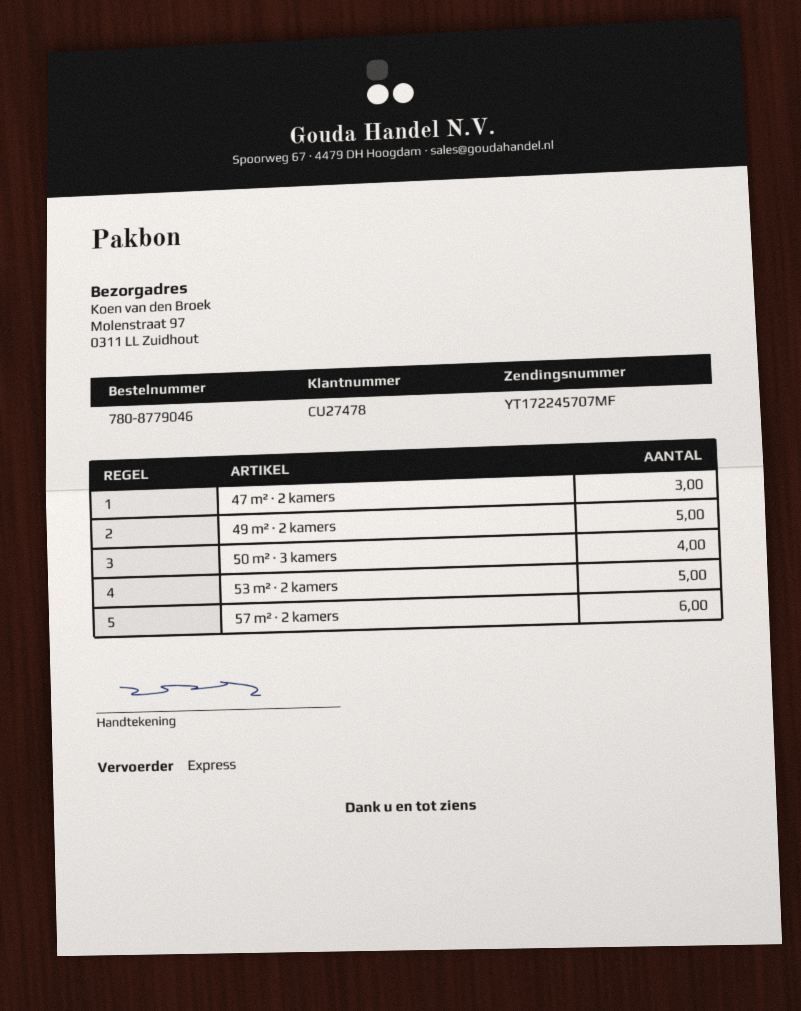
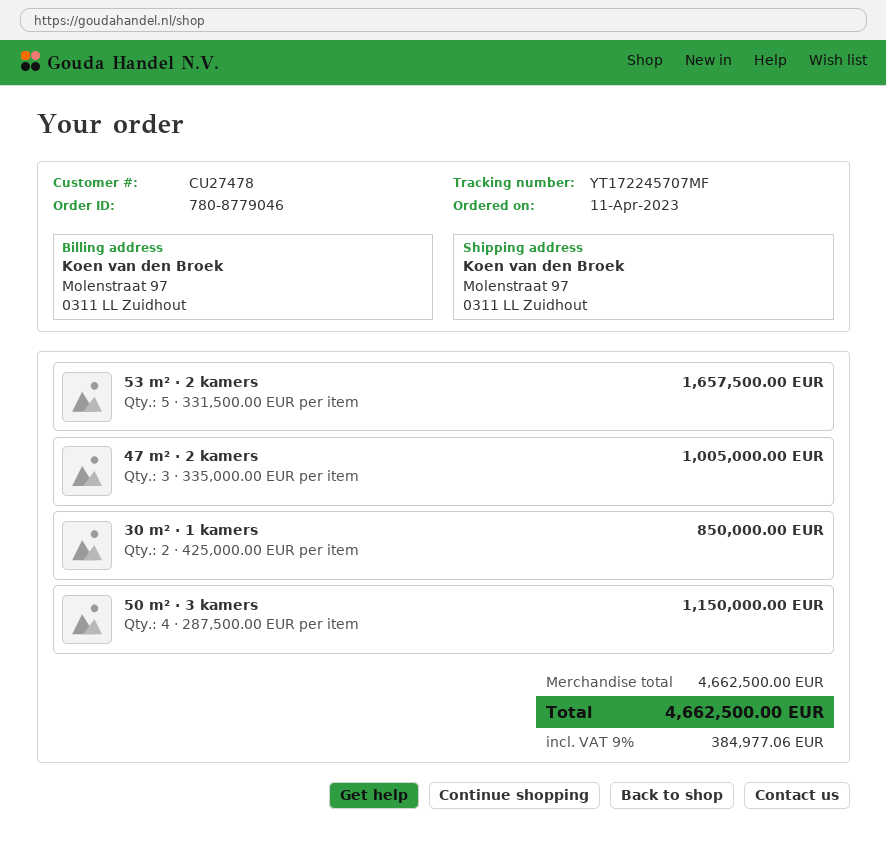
49 m² · 2 kamers: 5 -> none
57 m² · 2 kamers: 6 -> none
30 m² · 1 kamers: none -> 2

